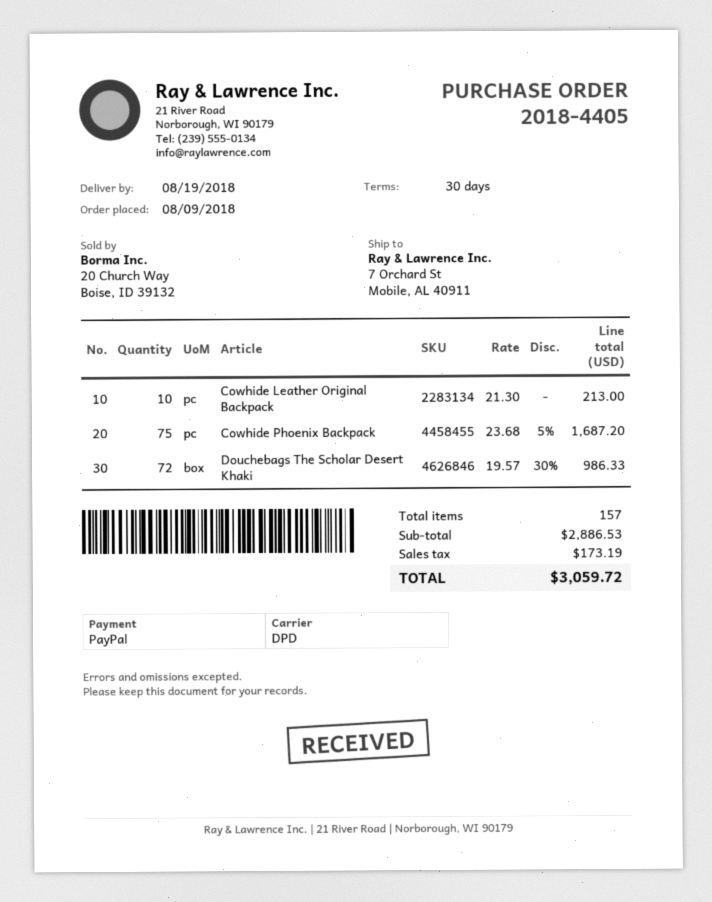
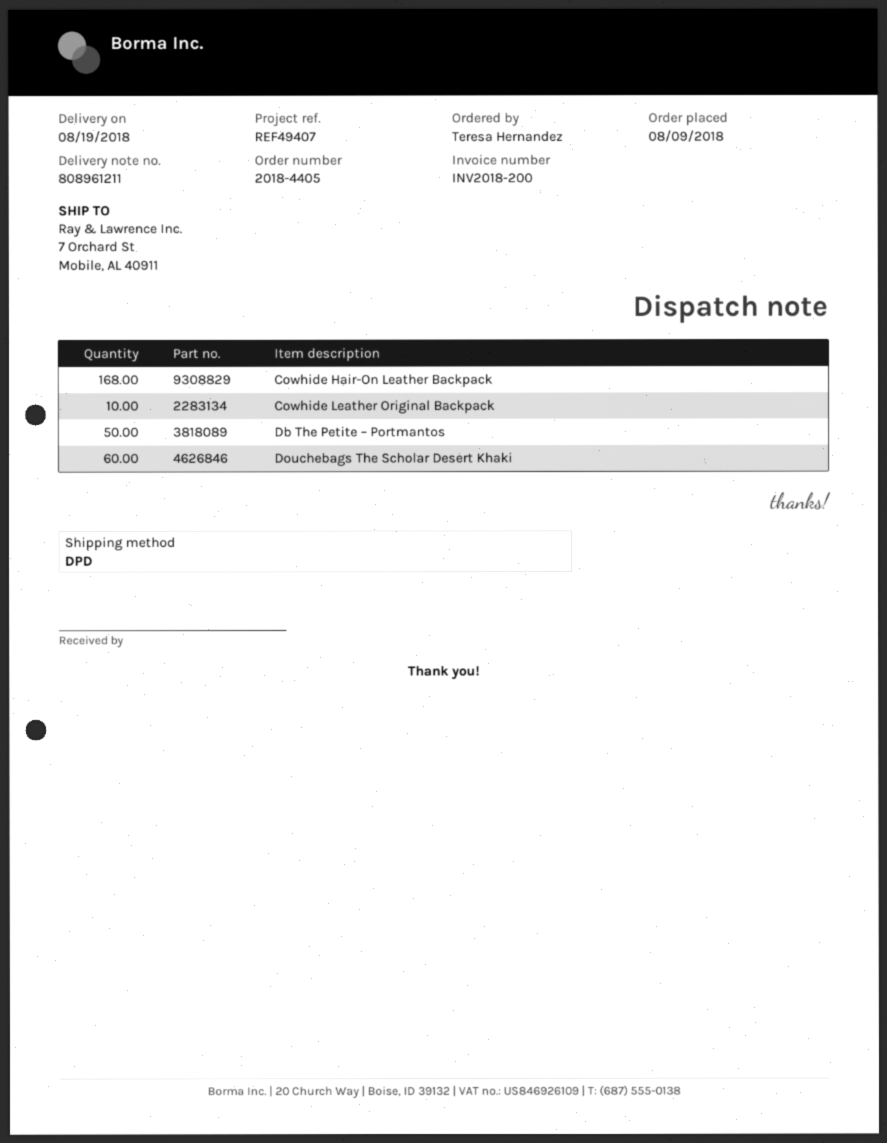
Cowhide Phoenix Backpack: 75 -> none
Douchebags The Scholar Desert Khaki: 72 -> 60
Cowhide Hair-On Leather Backpack: none -> 168
Db The Petite – Portmantos: none -> 50

